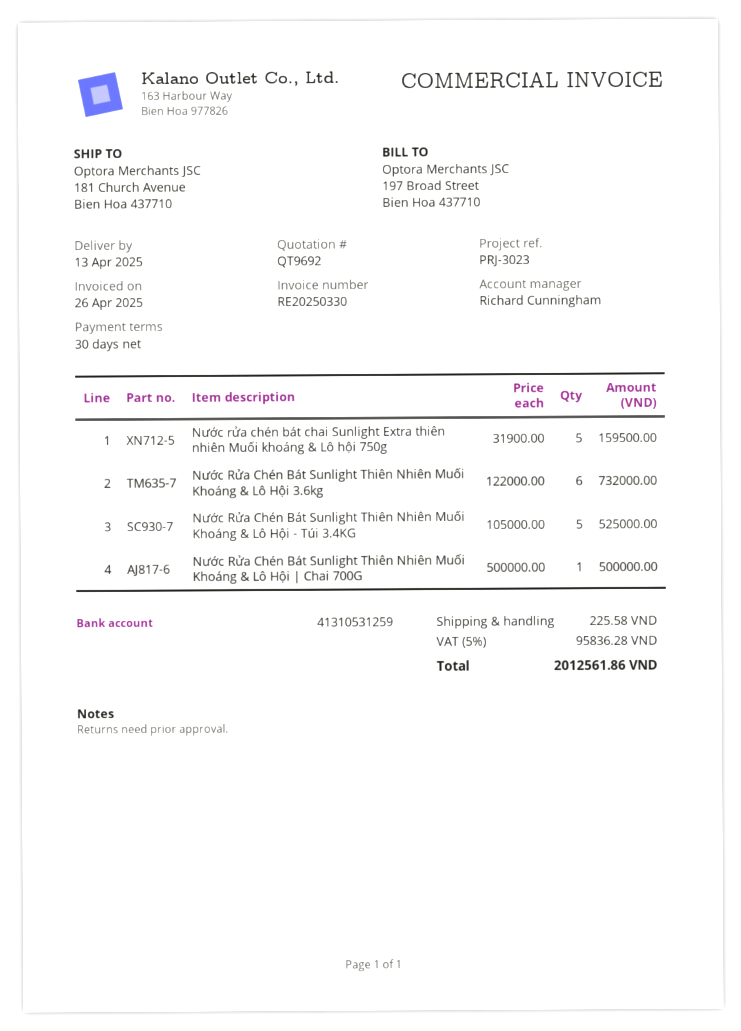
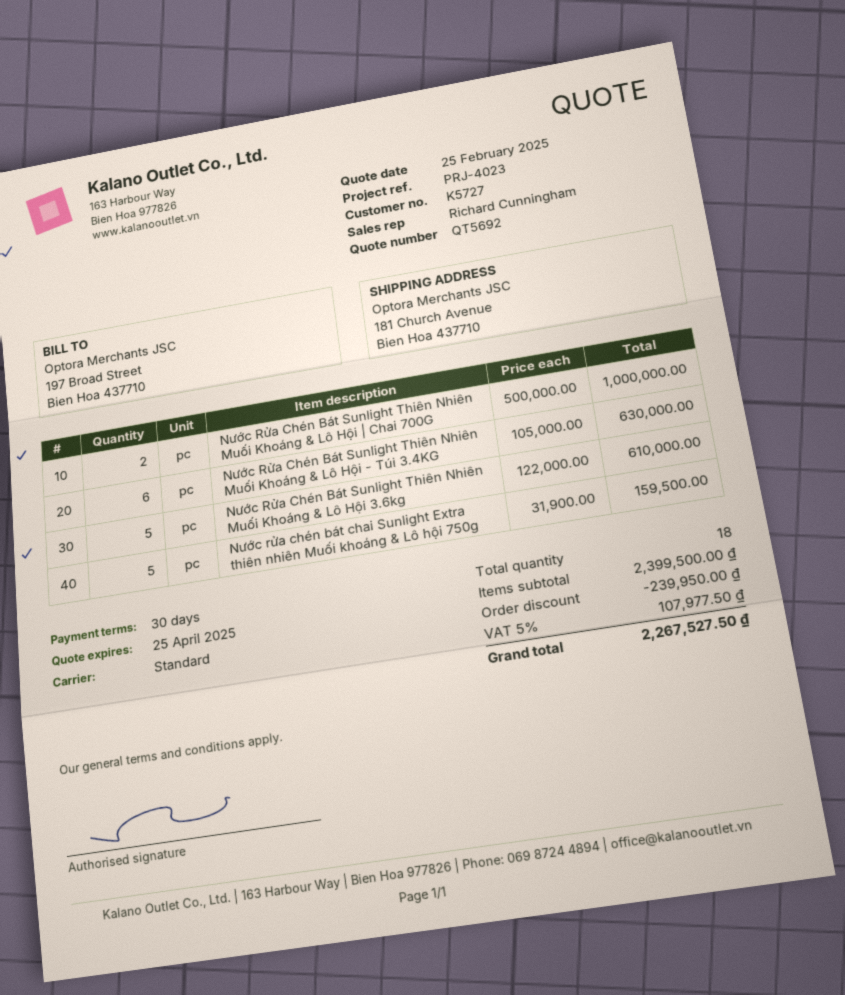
quote number: QT9692 -> QT5692
reference: PRJ-3023 -> PRJ-4023
Nước Rửa Chén Bát Sunlight Thiên Nhiên Muối Khoáng & Lô Hội 3.6kg: 6 x 122000.00 = 732000.00 -> 5 x 122000.00 = 610000.00
Nước Rửa Chén Bát Sunlight Thiên Nhiên Muối Khoáng & Lô Hội - Túi 3.4KG: 5 x 105000.00 = 525000.00 -> 6 x 105000.00 = 630000.00
Nước Rửa Chén Bát Sunlight Thiên Nhiên Muối Khoáng & Lô Hội | Chai 700G: 1 x 500000.00 = 500000.00 -> 2 x 500000.00 = 1000000.00
discount: none -> 239950.00
shipping: 225.58 -> none
tax: 5% = 95836.28 -> 5% = 107977.50
total: 2012561.86 -> 2267527.50

